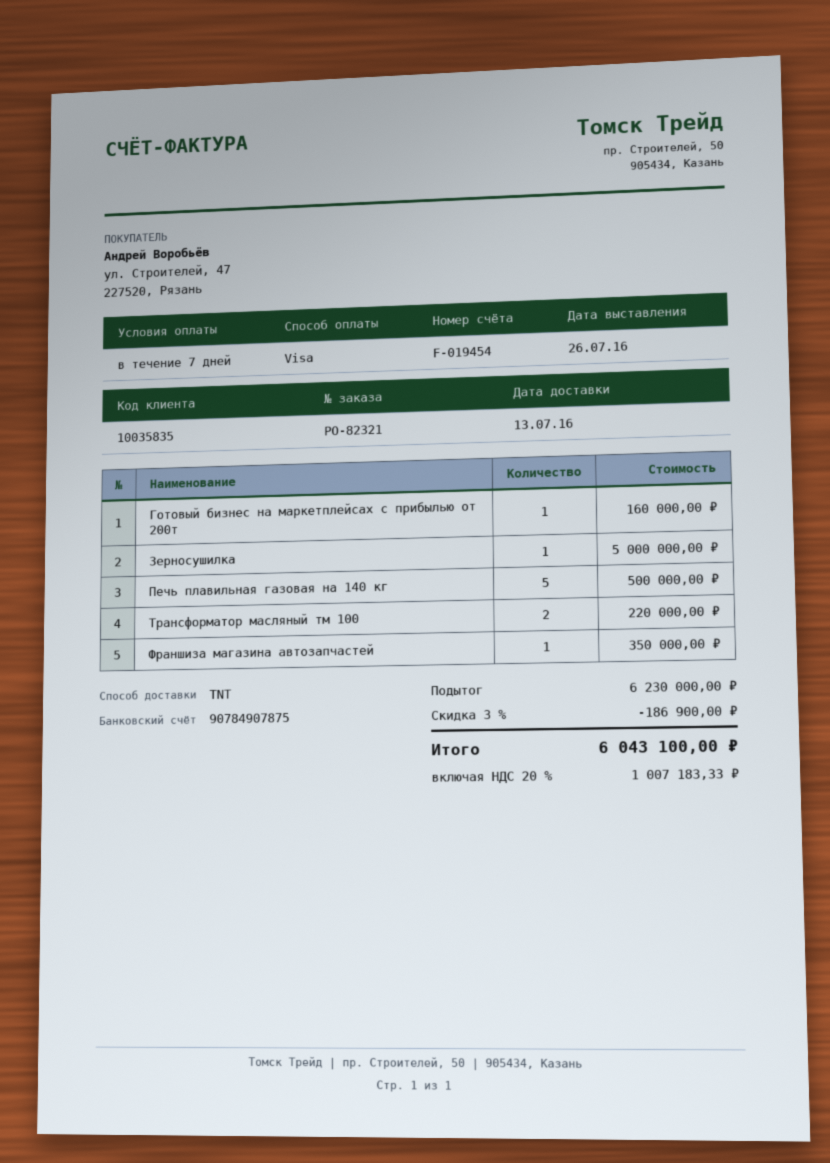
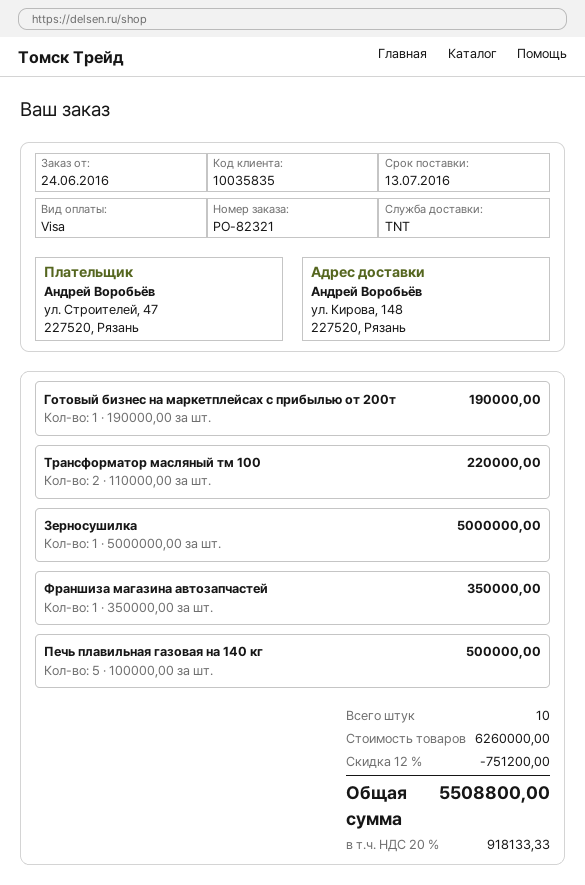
Готовый бизнес на маркетплейсах с прибылью от 200т: 1 for 160000.00 -> 1 for 190000.00
subtotal: 6230000.00 -> 6260000.00
discount: 3% = 186900.00 -> 12% = 751200.00
tax: 20% = 1007183.33 -> 20% = 918133.33
total: 6043100.00 -> 5508800.00

